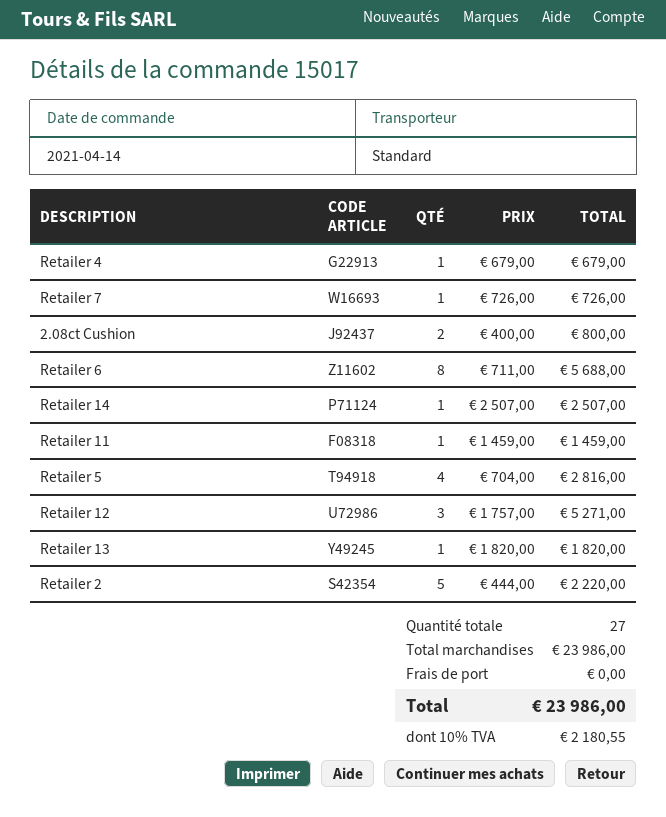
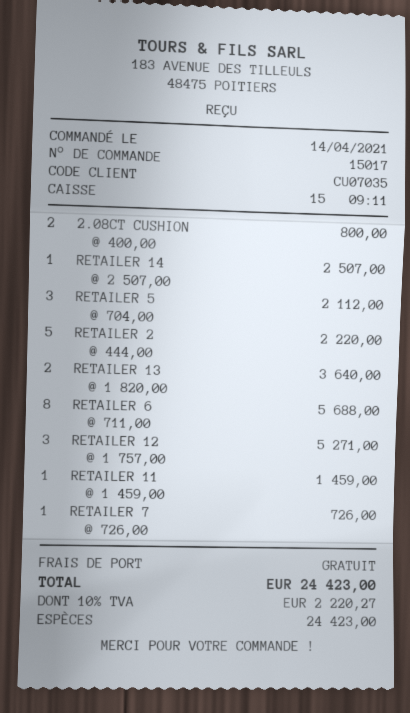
Retailer 4: 1 x 679.00 = 679.00 -> none
Retailer 5: 4 x 704.00 = 2816.00 -> 3 x 704.00 = 2112.00
Retailer 13: 1 x 1820.00 = 1820.00 -> 2 x 1820.00 = 3640.00
tax: 10% = 2180.55 -> 10% = 2220.27
total: 23986.00 -> 24423.00

